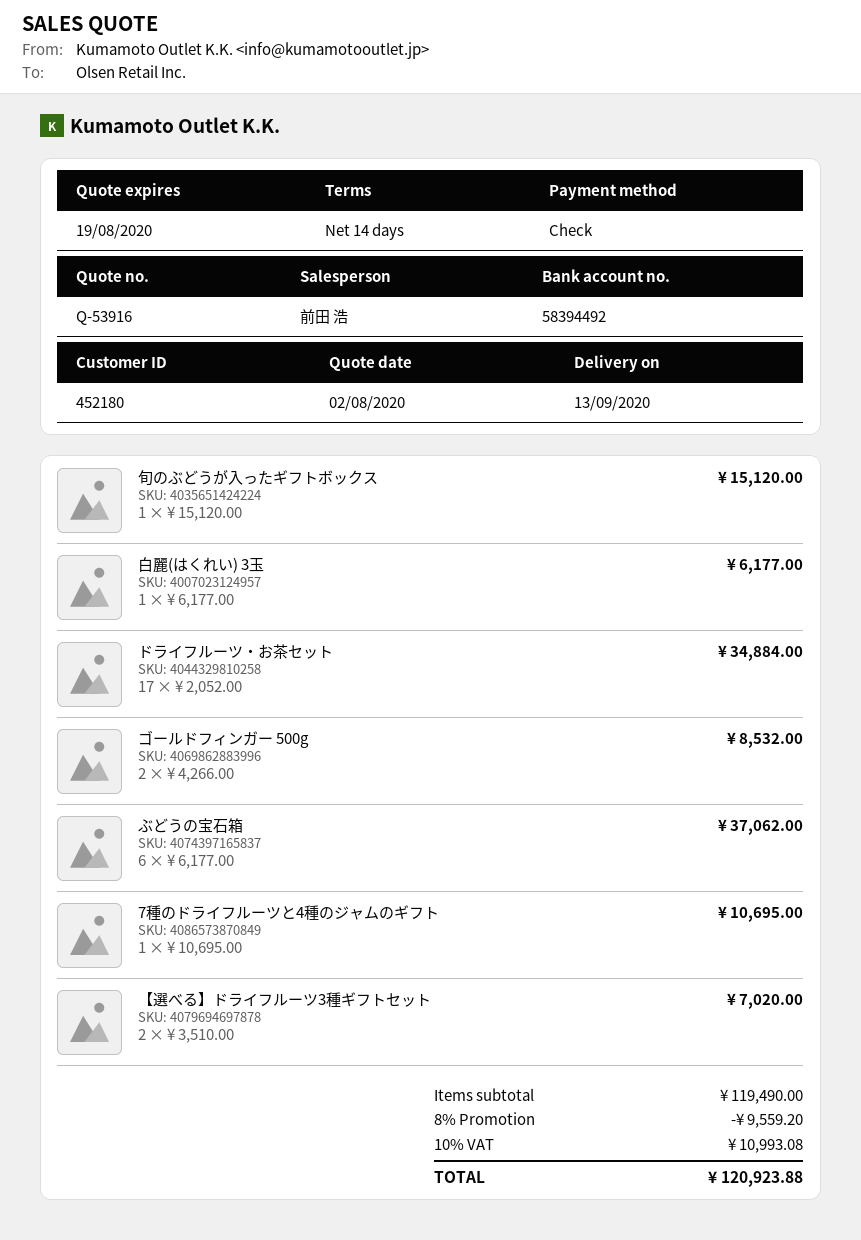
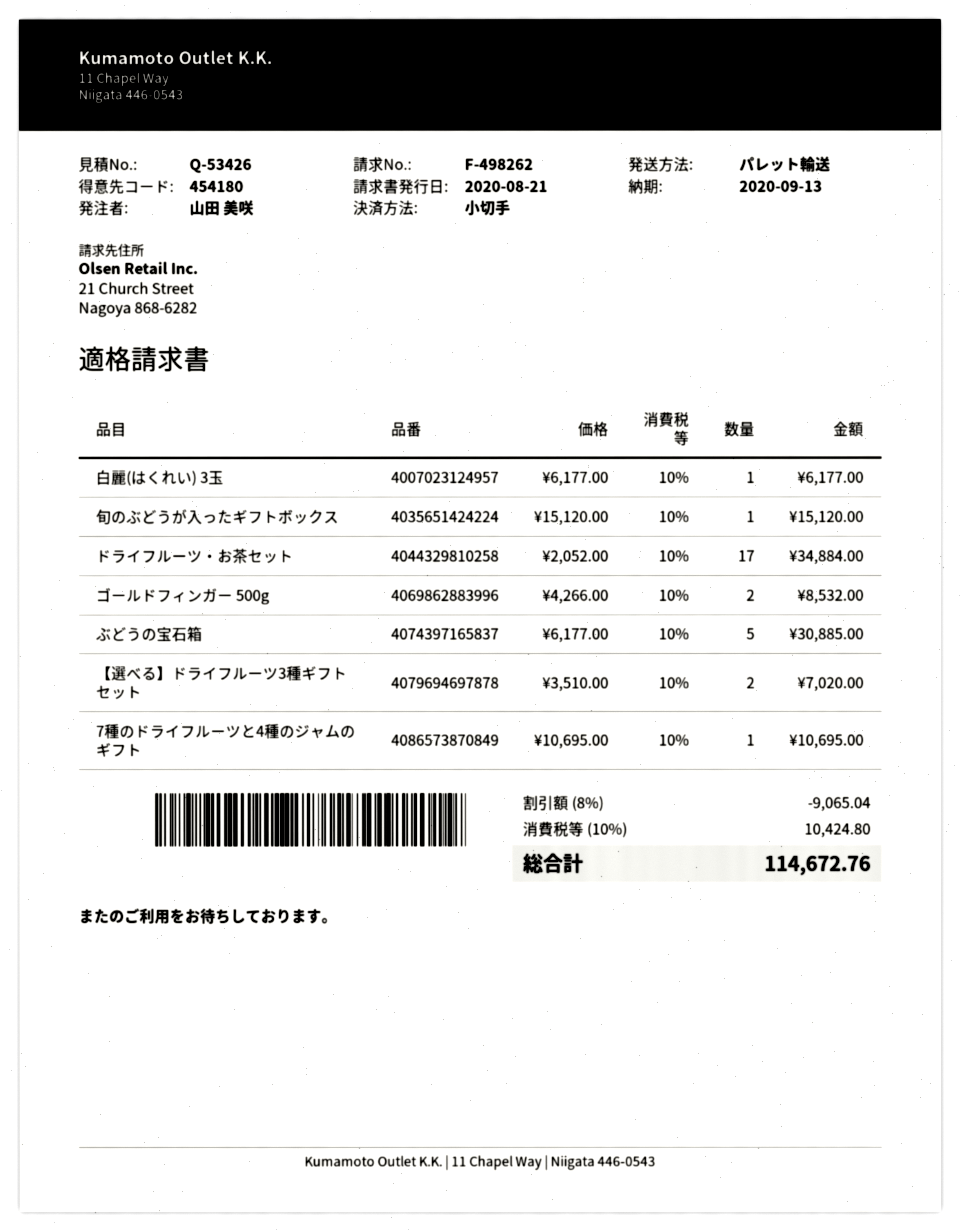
quote number: Q-53916 -> Q-53426
customer number: 452180 -> 454180
ぶどうの宝石箱: 6 x 6177.00 = 37062.00 -> 5 x 6177.00 = 30885.00
discount: 8% = 9559.20 -> 8% = 9065.04
tax: 10% = 10993.08 -> 10% = 10424.80
total: 120923.88 -> 114672.76

